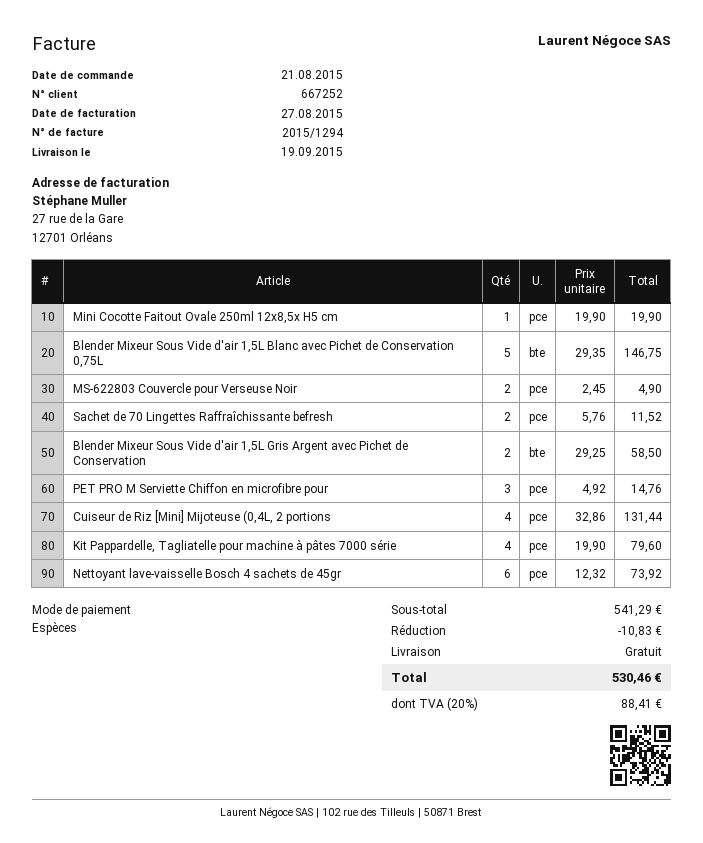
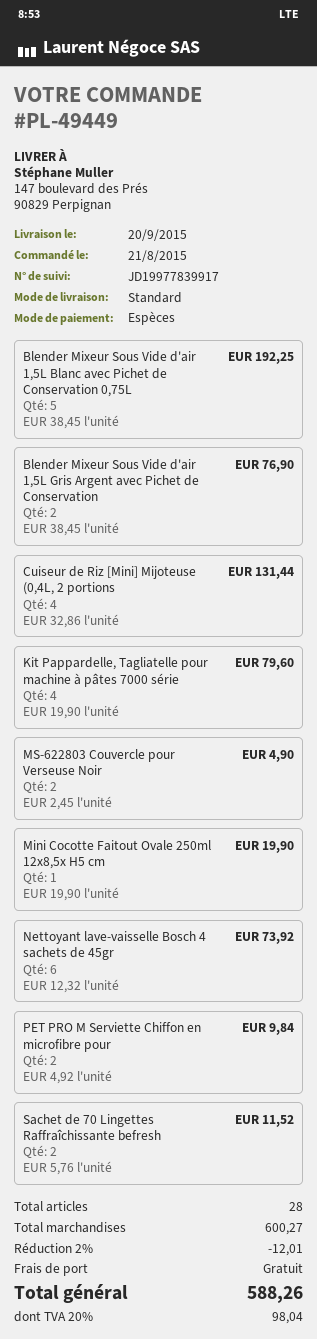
delivery date: 2015-09-19 -> 2015-09-20
Blender Mixeur Sous Vide d'air 1,5L Blanc avec Pichet de Conservation 0,75L: 5 x 29.35 = 146.75 -> 5 x 38.45 = 192.25
Blender Mixeur Sous Vide d'air 1,5L Gris Argent avec Pichet de Conservation: 2 x 29.25 = 58.50 -> 2 x 38.45 = 76.90
PET PRO M Serviette Chiffon en microfibre pour: 3 x 4.92 = 14.76 -> 2 x 4.92 = 9.84
subtotal: 541.29 -> 600.27
discount: 10.83 -> 12.01
tax: 20% = 88.41 -> 20% = 98.04
total: 530.46 -> 588.26

